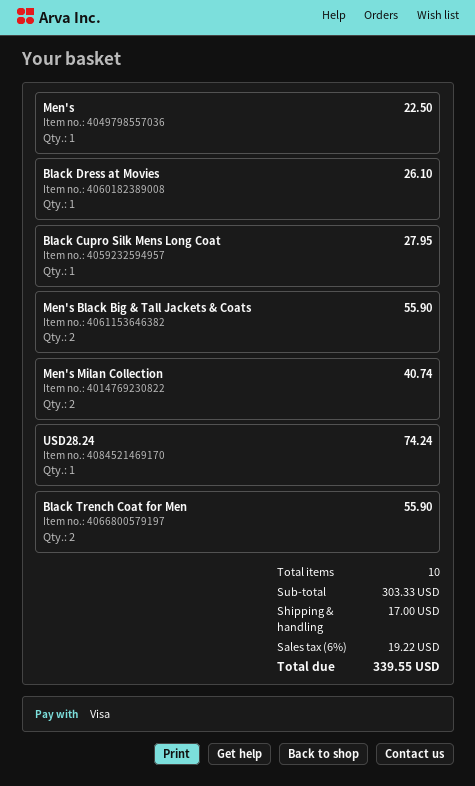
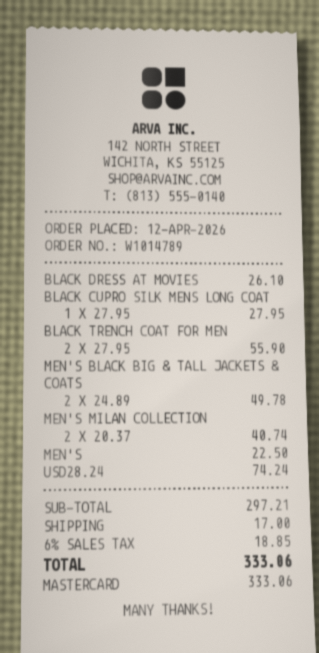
payment method: Visa -> Mastercard
Men's Black Big & Tall Jackets & Coats: 2 for 55.90 -> 2 for 49.78
subtotal: 303.33 -> 297.21
tax: 6% = 19.22 -> 6% = 18.85
total: 339.55 -> 333.06

